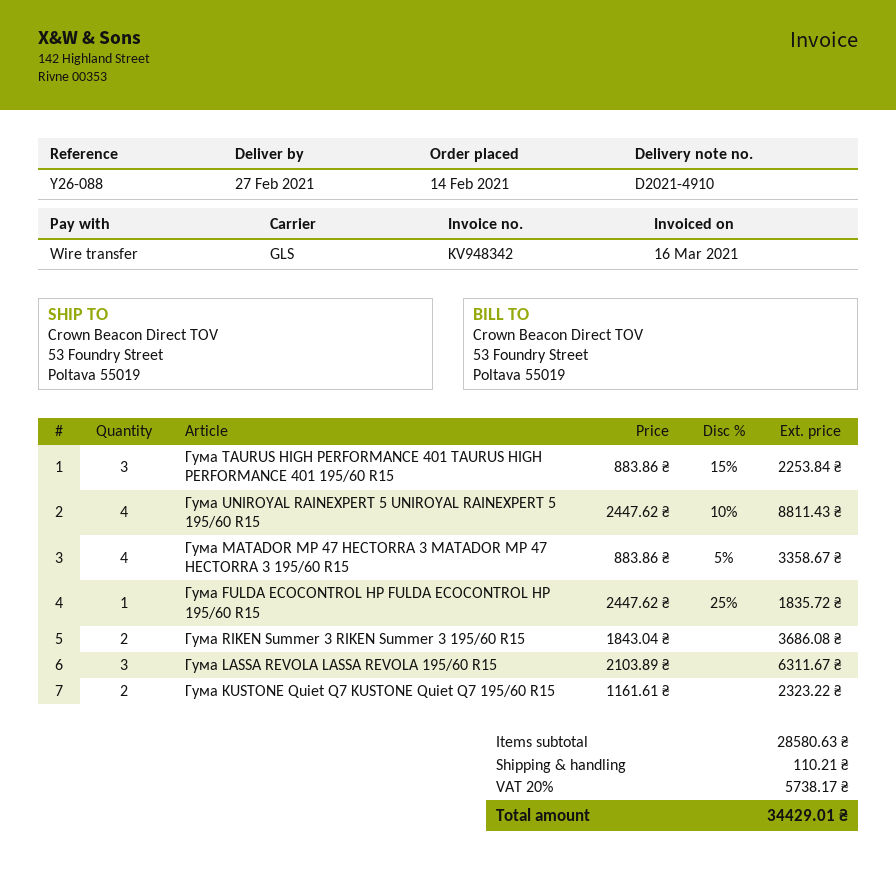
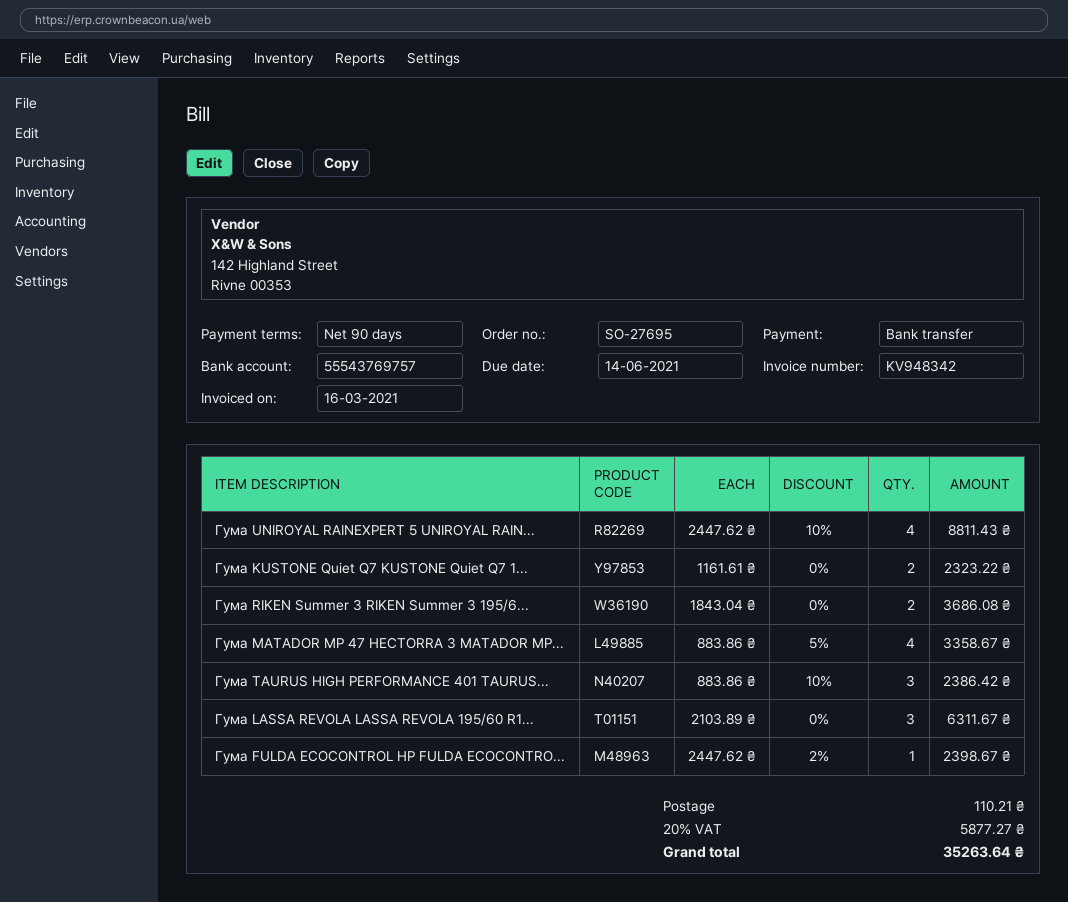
Гума TAURUS HIGH PERFORMANCE 401 TAURUS HIGH PERFORMANCE 401 195/60 R15: 3 x 883.86 - 15% = 2253.84 -> 3 x 883.86 - 10% = 2386.42
Гума FULDA ECOCONTROL HP FULDA ECOCONTROL HP 195/60 R15: 1 x 2447.62 - 25% = 1835.72 -> 1 x 2447.62 - 2% = 2398.67
tax: 20% = 5738.17 -> 20% = 5877.27
total: 34429.01 -> 35263.64

